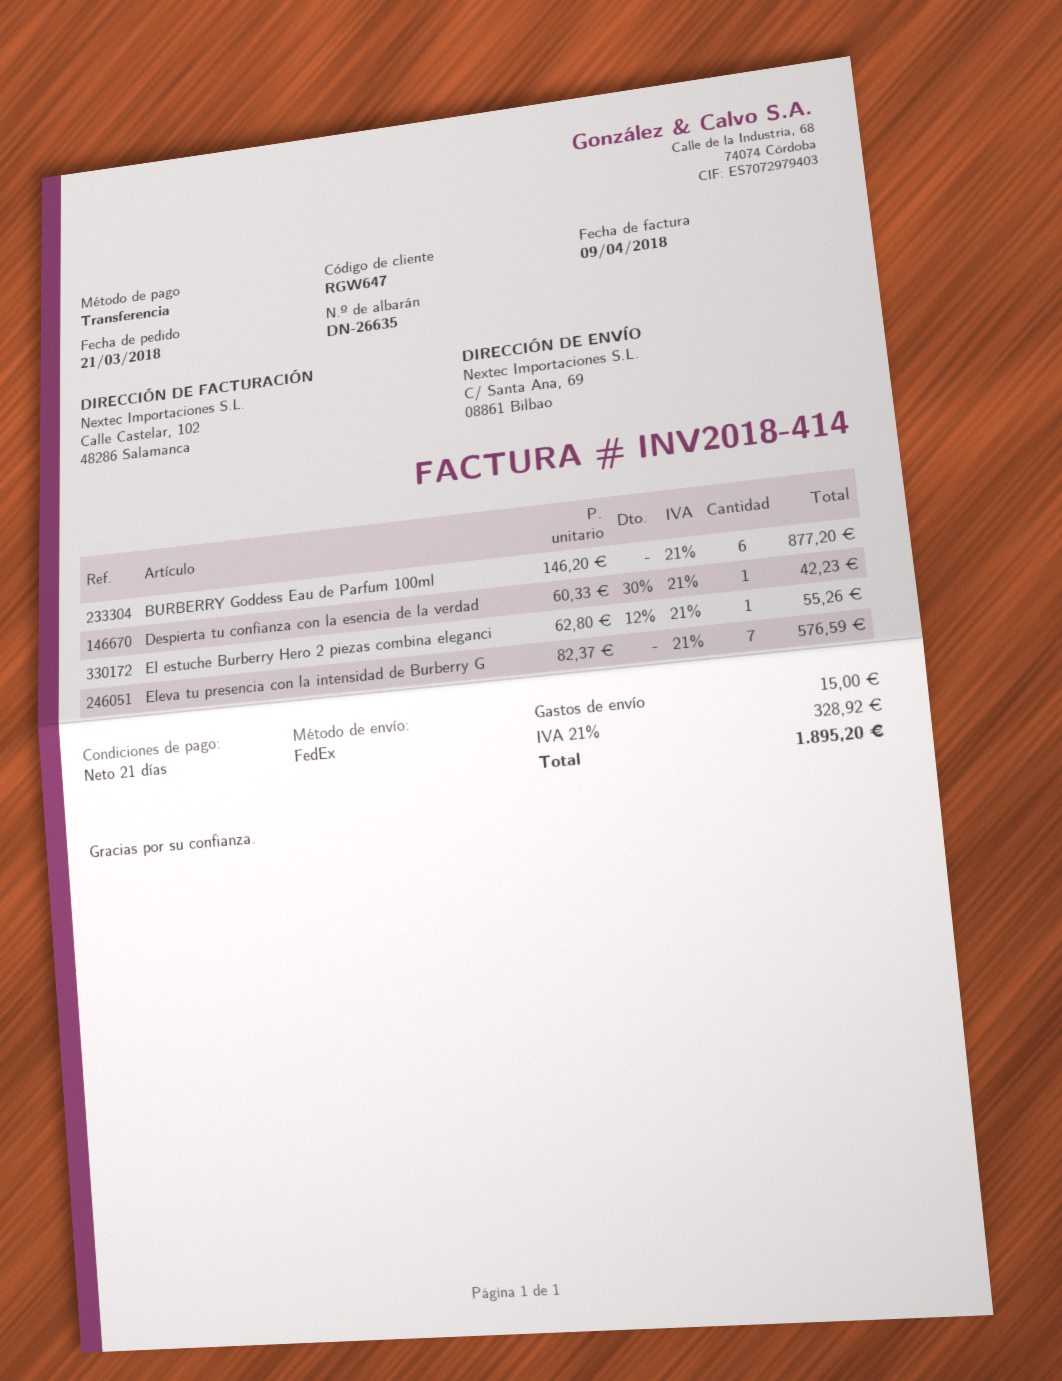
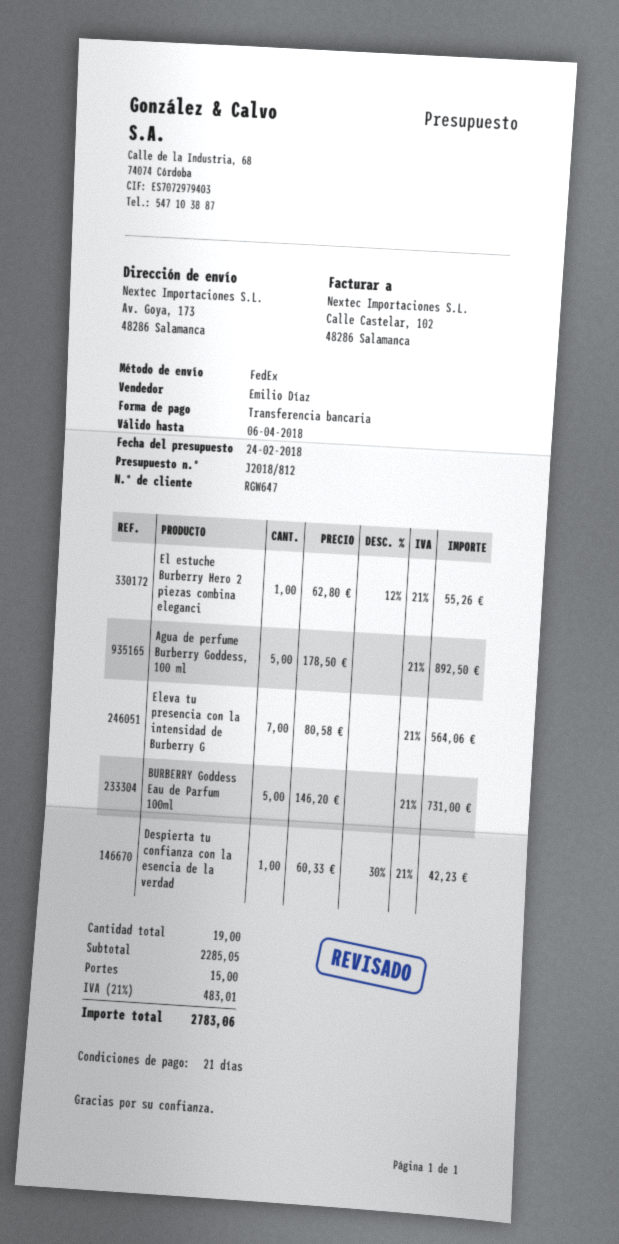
ship to: C/ Santa Ana, 69, 08861 Bilbao -> Av. Goya, 173, 48286 Salamanca
BURBERRY Goddess Eau de Parfum 100ml: 6 x 146.20 = 877.20 -> 5 x 146.20 = 731.00
Eleva tu presencia con la intensidad de Burberry G: 7 x 82.37 = 576.59 -> 7 x 80.58 = 564.06
Agua de perfume Burberry Goddess, 100 ml: none -> 5 x 178.50 = 892.50
tax: 21% = 328.92 -> 21% = 483.01
total: 1895.20 -> 2783.06

